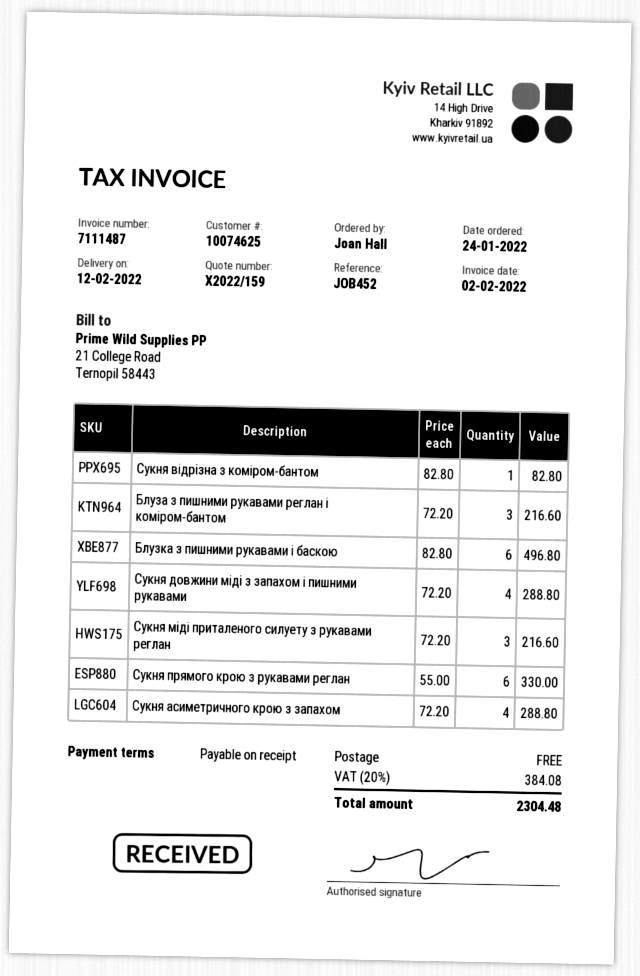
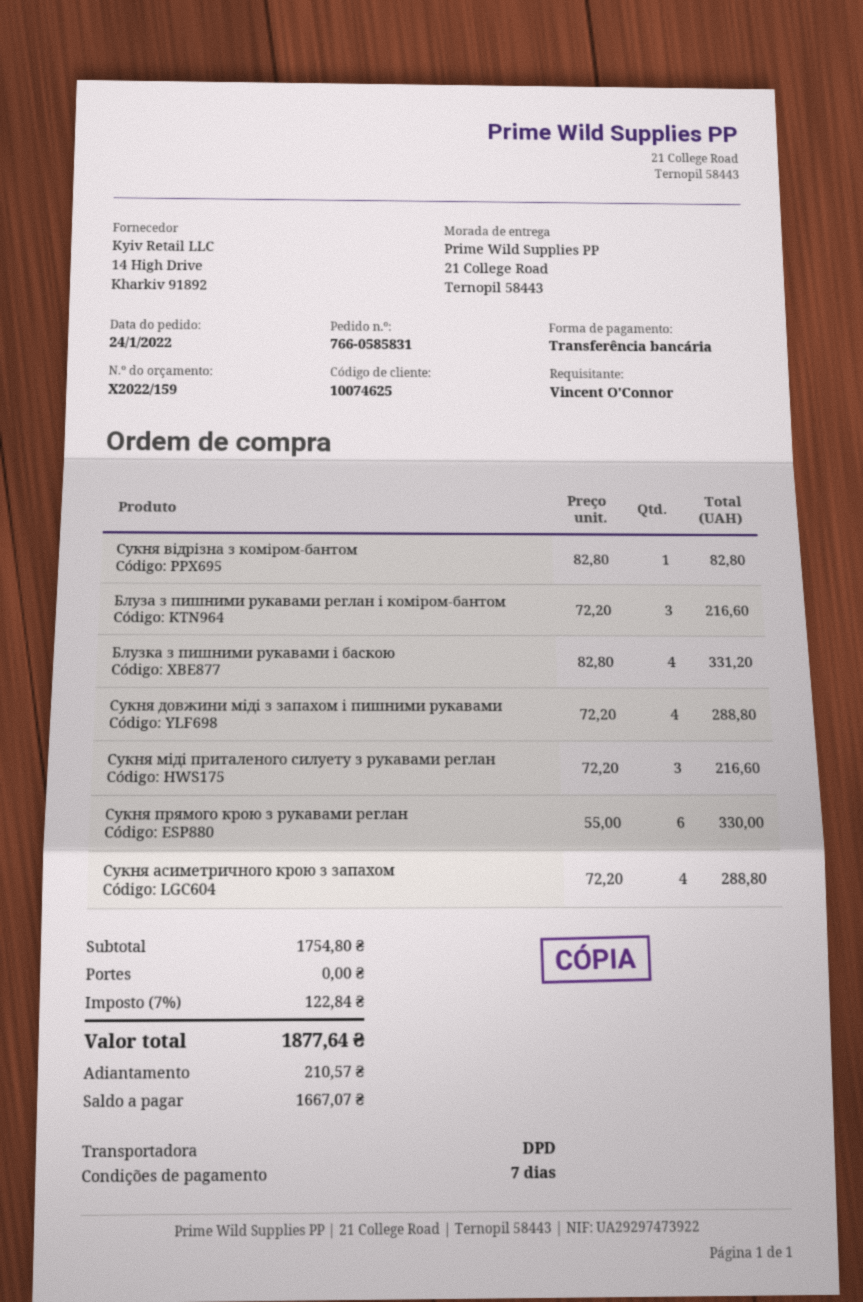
payment terms: on receipt -> 7 days
ordered by: Joan Hall -> Vincent O'Connor
Блузка з пишними рукавами і баскою: 6 x 82.80 = 496.80 -> 4 x 82.80 = 331.20
tax: 20% = 384.08 -> 7% = 122.84
total: 2304.48 -> 1877.64

